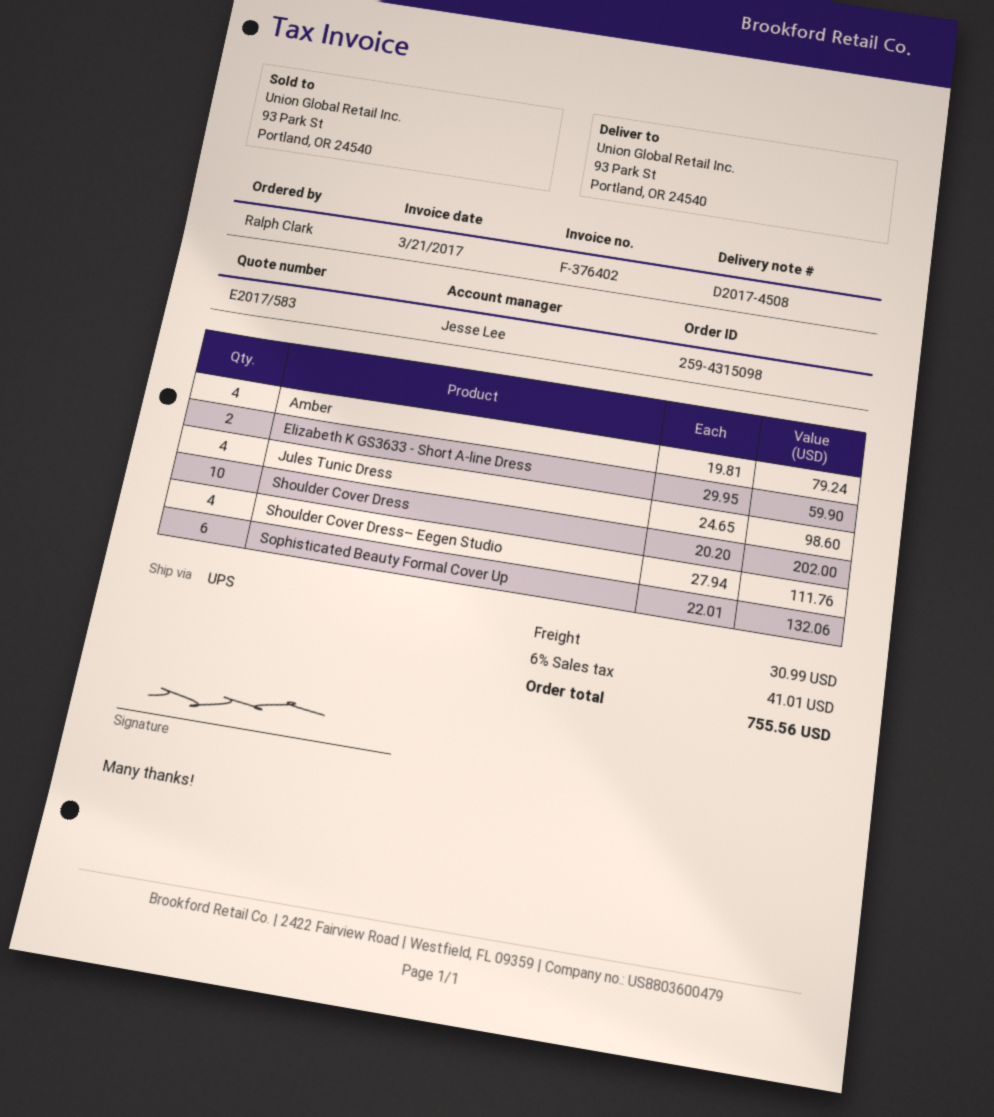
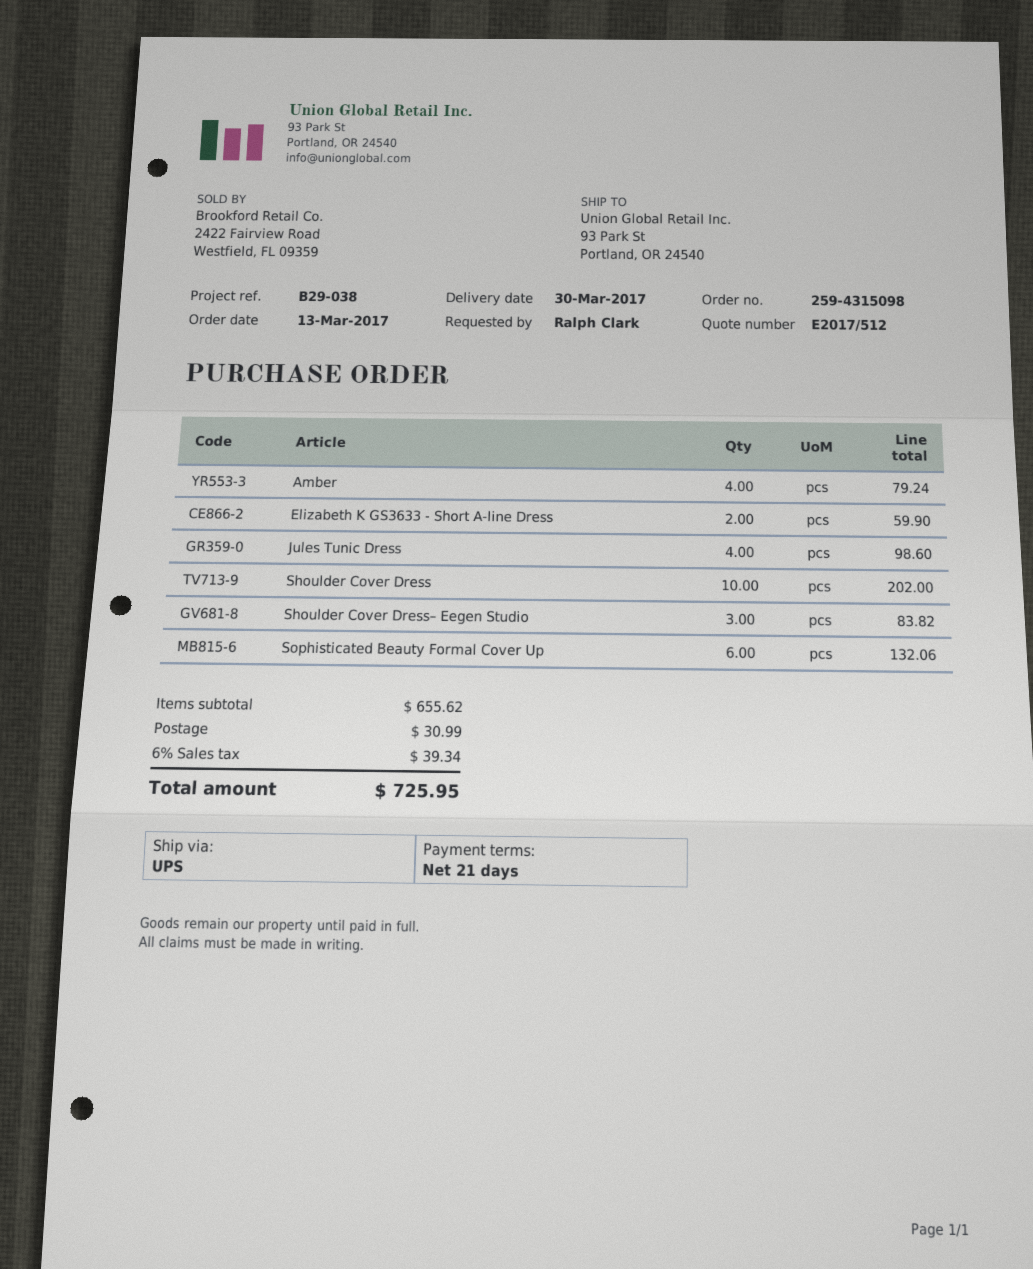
quote number: E2017/583 -> E2017/512
Shoulder Cover Dress– Eegen Studio: 4 for 111.76 -> 3 for 83.82
tax: 6% = 41.01 -> 6% = 39.34
total: 755.56 -> 725.95

